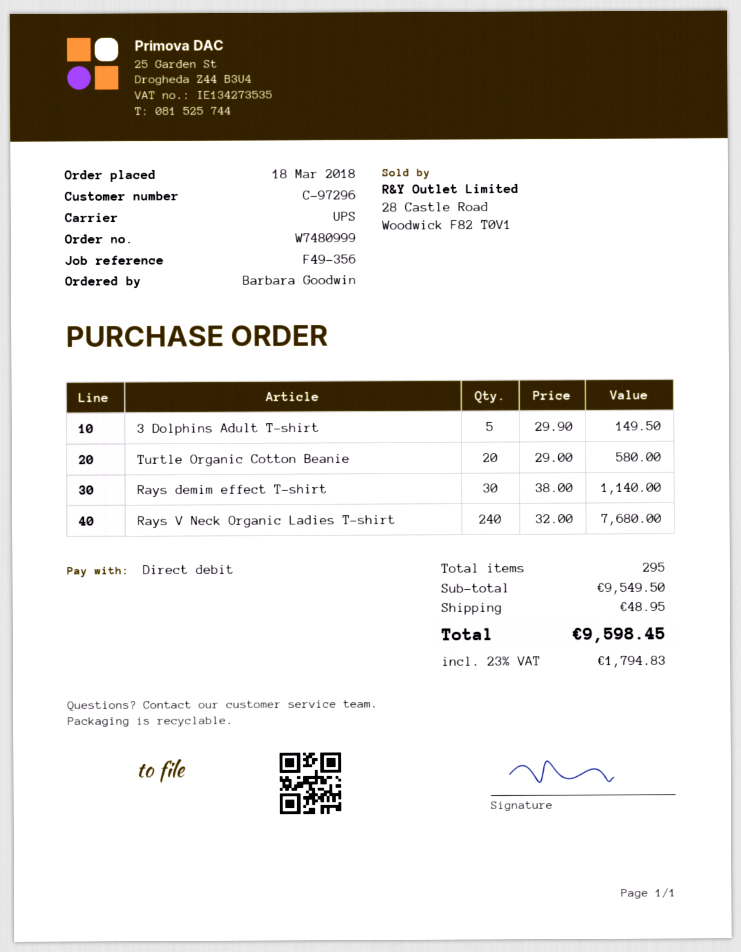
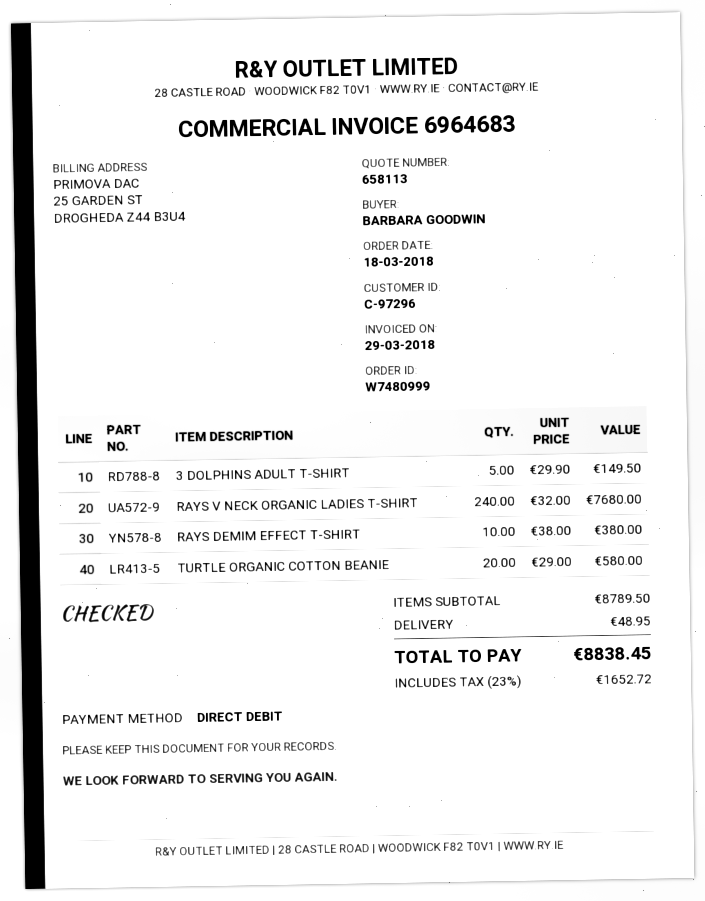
Rays demim effect T-shirt: 30 x 38.00 = 1140.00 -> 10 x 38.00 = 380.00
subtotal: 9549.50 -> 8789.50
tax: 23% = 1794.83 -> 23% = 1652.72
total: 9598.45 -> 8838.45

